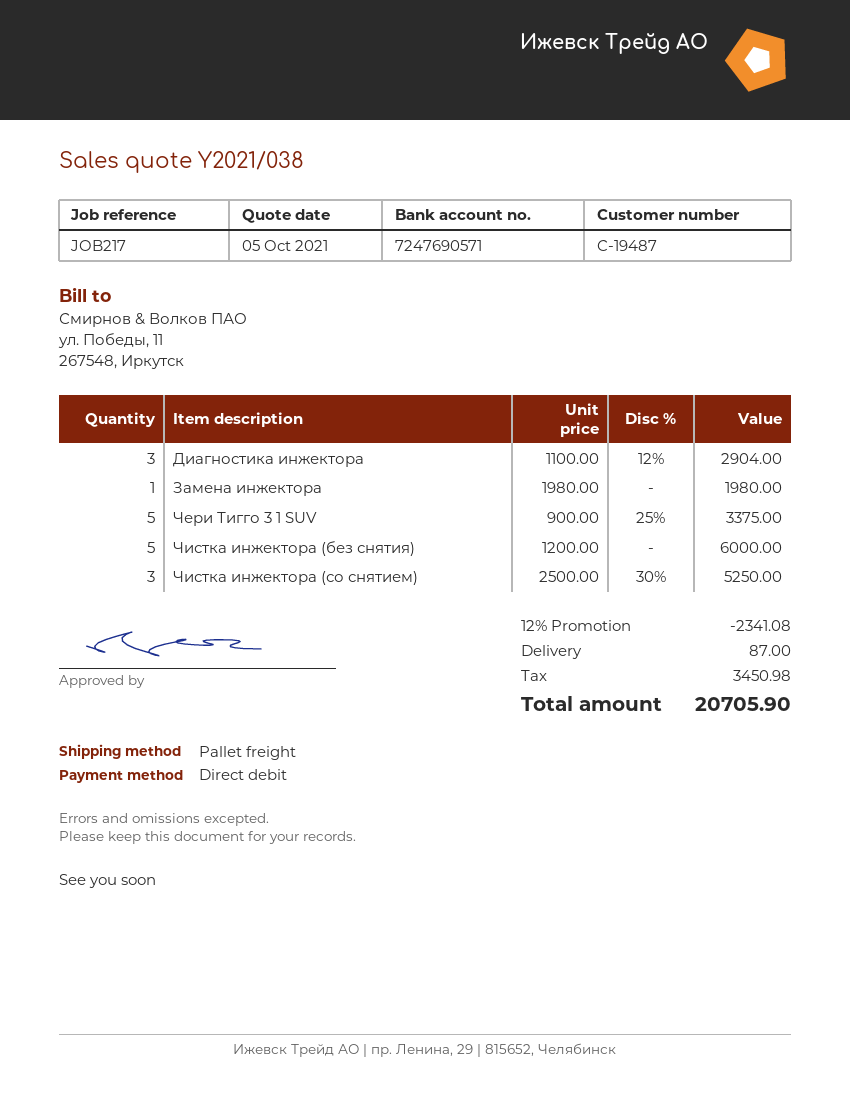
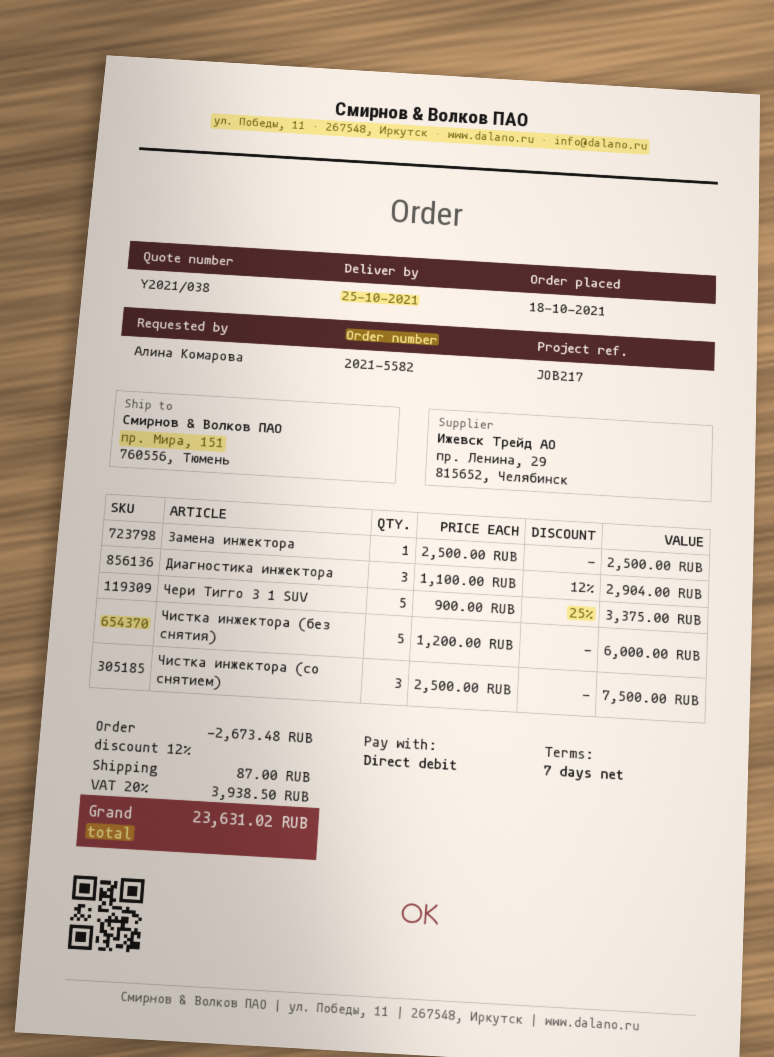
Замена инжектора: 1 x 1980.00 = 1980.00 -> 1 x 2500.00 = 2500.00
Чистка инжектора (со снятием): 3 x 2500.00 - 30% = 5250.00 -> 3 x 2500.00 = 7500.00
discount: 12% = 2341.08 -> 12% = 2673.48
tax: 3450.98 -> 3938.50
total: 20705.90 -> 23631.02

